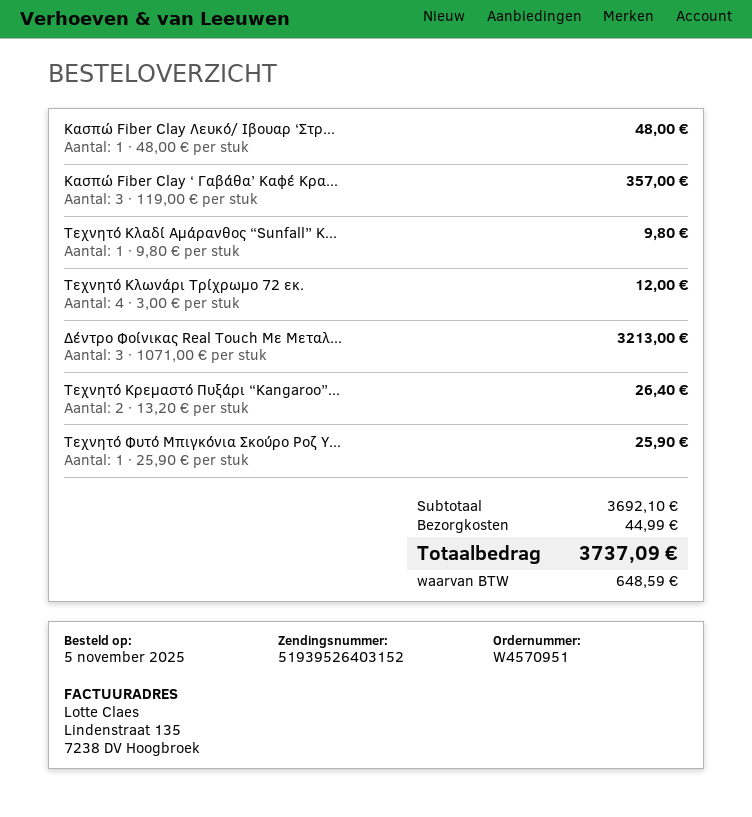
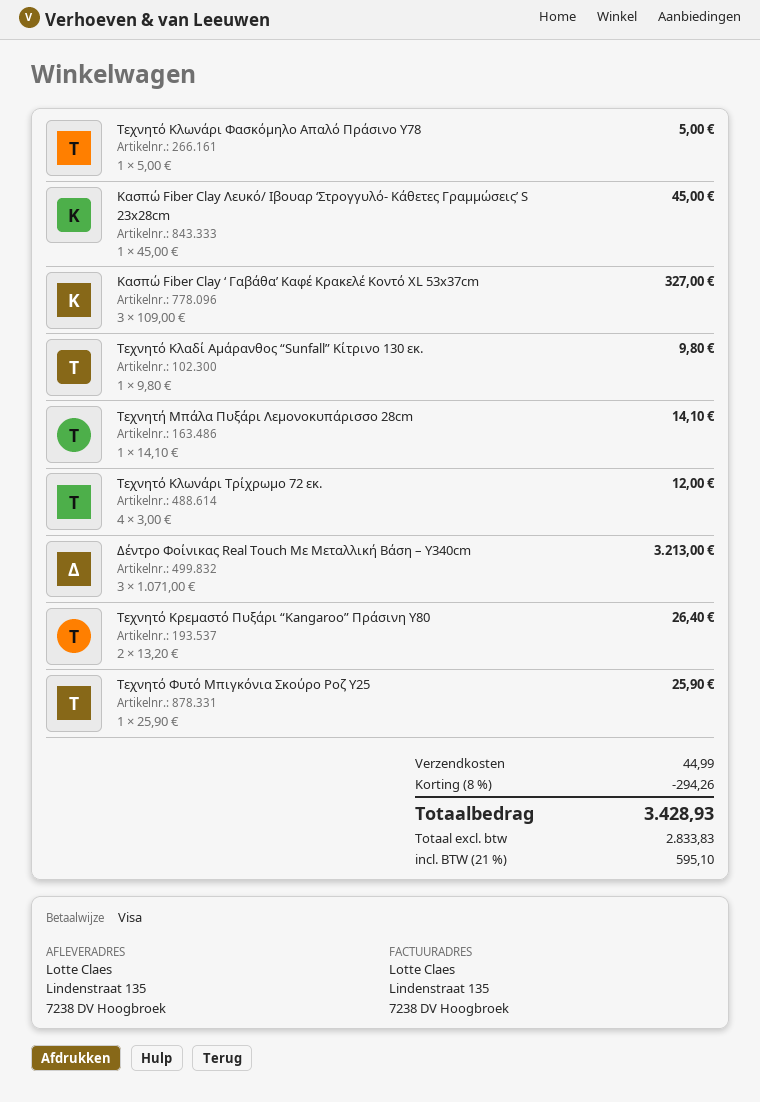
Κασπώ Fiber Clay Λευκό/ Ιβουαρ ‘Στρ...: 1 x 48.00 = 48.00 -> 1 x 45.00 = 45.00
Κασπώ Fiber Clay ‘ Γαβάθα’ Καφέ Κρα...: 3 x 119.00 = 357.00 -> 3 x 109.00 = 327.00
Τεχνητό Κλωνάρι Φασκόμηλο Απαλό Πράσινο Υ78: none -> 1 x 5.00 = 5.00
Τεχνητή Μπάλα Πυξάρι Λεμονοκυπάρισσο 28cm: none -> 1 x 14.10 = 14.10
discount: none -> 8% = 294.26
tax: 648.59 -> 595.10
total: 3737.09 -> 3428.93

